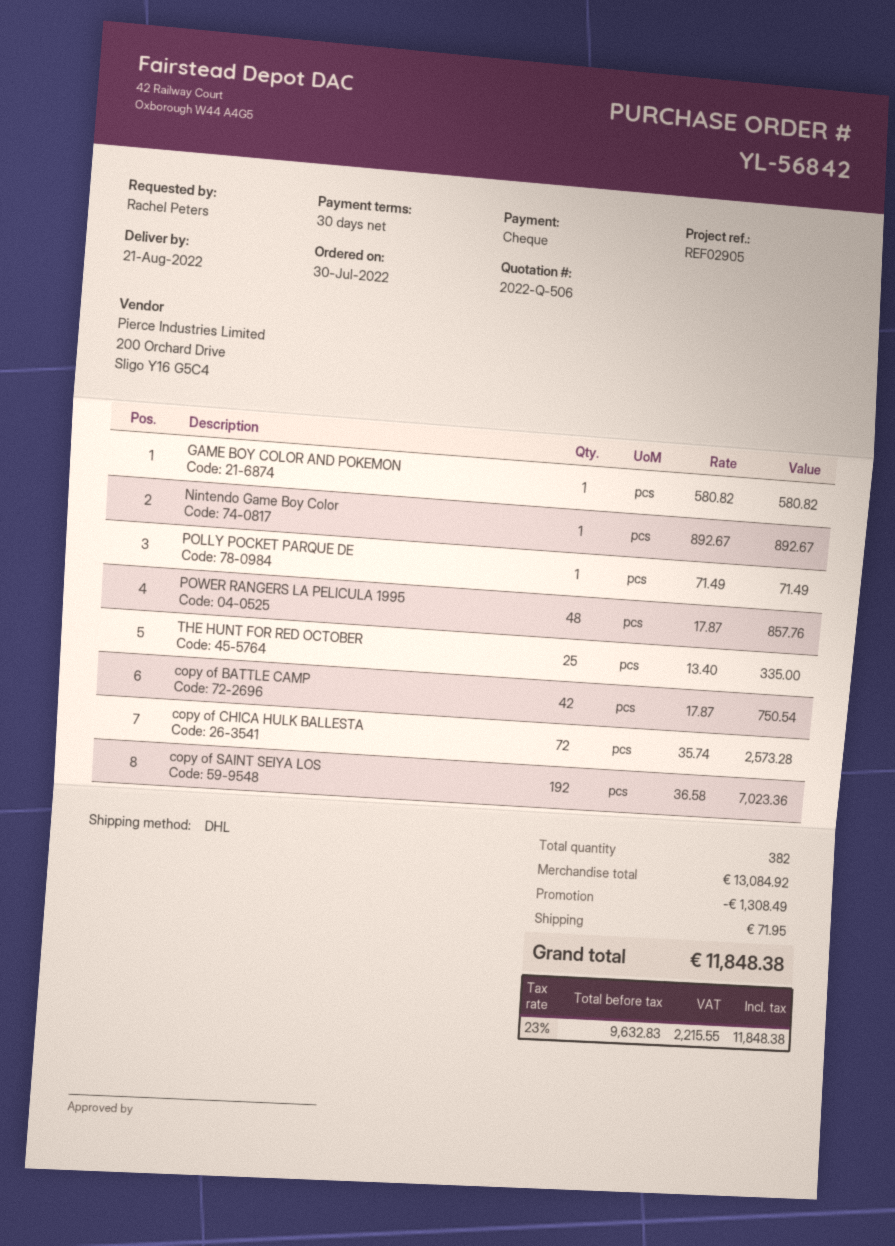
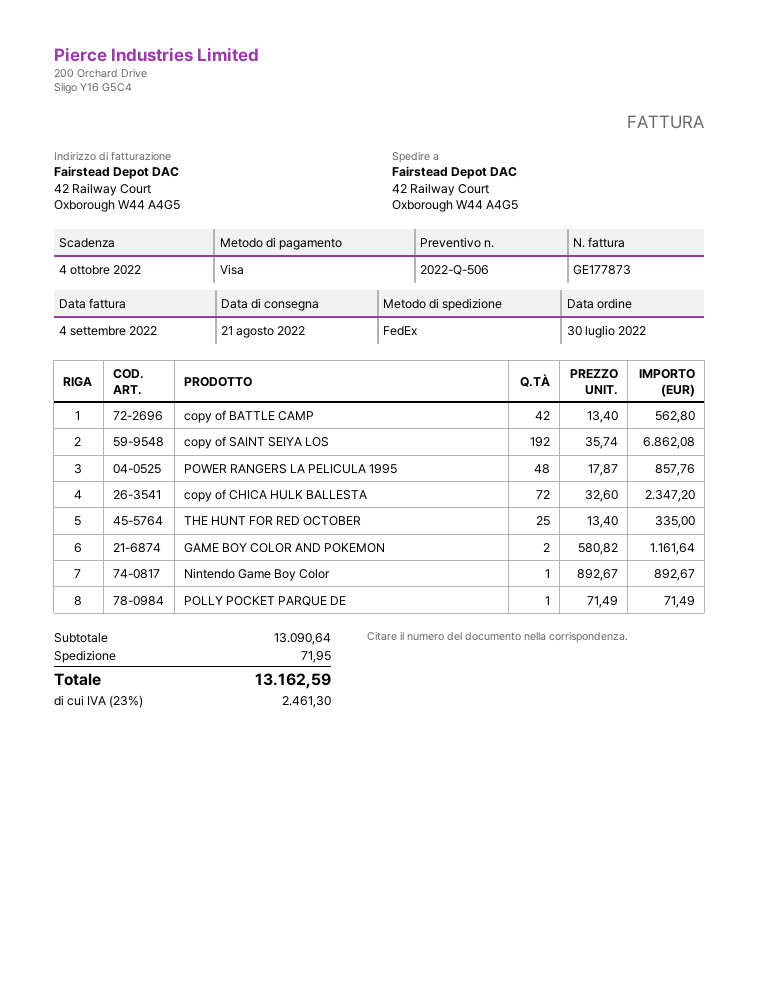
payment method: cheque -> Visa
shipping method: DHL -> FedEx
GAME BOY COLOR AND POKEMON: 1 x 580.82 = 580.82 -> 2 x 580.82 = 1161.64
copy of BATTLE CAMP: 42 x 17.87 = 750.54 -> 42 x 13.40 = 562.80
copy of CHICA HULK BALLESTA: 72 x 35.74 = 2573.28 -> 72 x 32.60 = 2347.20
copy of SAINT SEIYA LOS: 192 x 36.58 = 7023.36 -> 192 x 35.74 = 6862.08
subtotal: 13084.92 -> 13090.64
discount: 1308.49 -> none
tax: 23% = 2215.55 -> 23% = 2461.30
total: 11848.38 -> 13162.59

